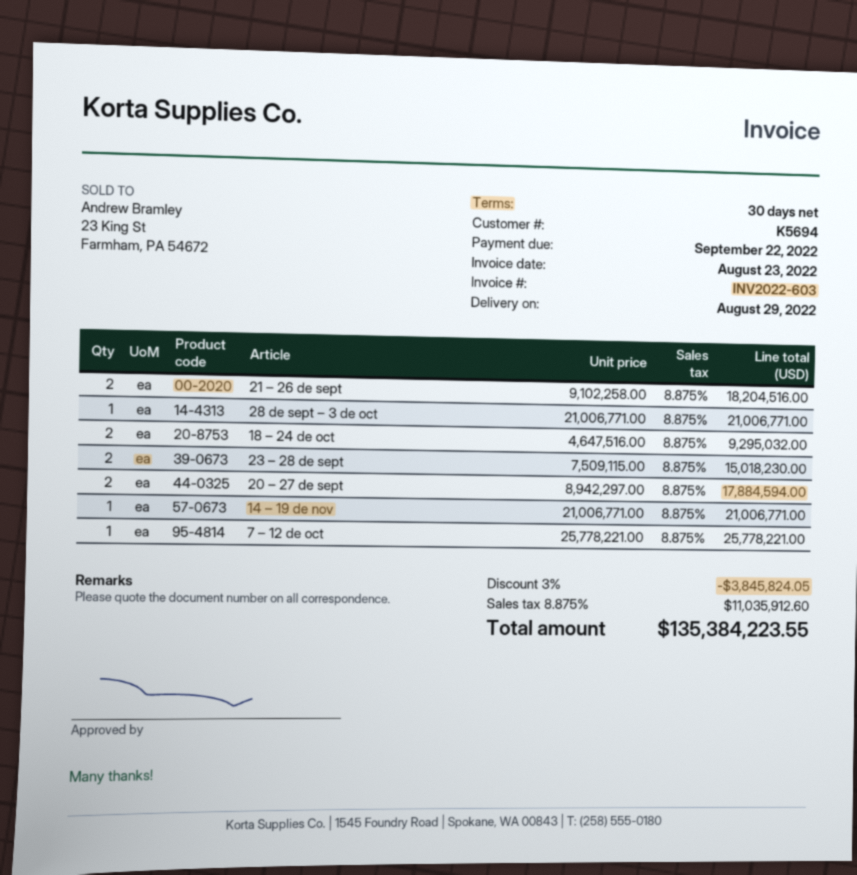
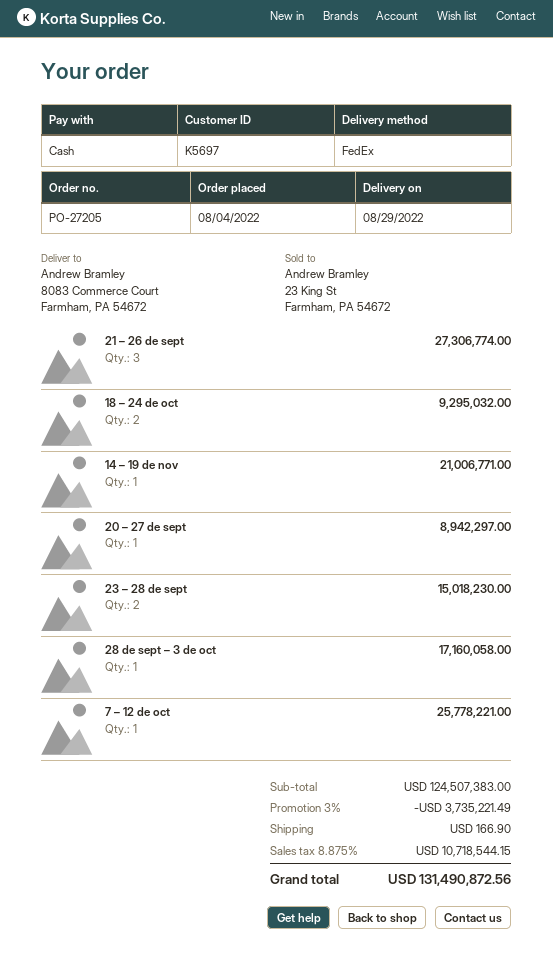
customer number: K5694 -> K5697
21 – 26 de sept: 2 for 18204516.00 -> 3 for 27306774.00
28 de sept – 3 de oct: 1 for 21006771.00 -> 1 for 17160058.00
20 – 27 de sept: 2 for 17884594.00 -> 1 for 8942297.00
discount: 3% = 3845824.05 -> 3% = 3735221.49
shipping: none -> 166.90
tax: 8.875% = 11035912.60 -> 8.875% = 10718544.15
total: 135384223.55 -> 131490872.56

